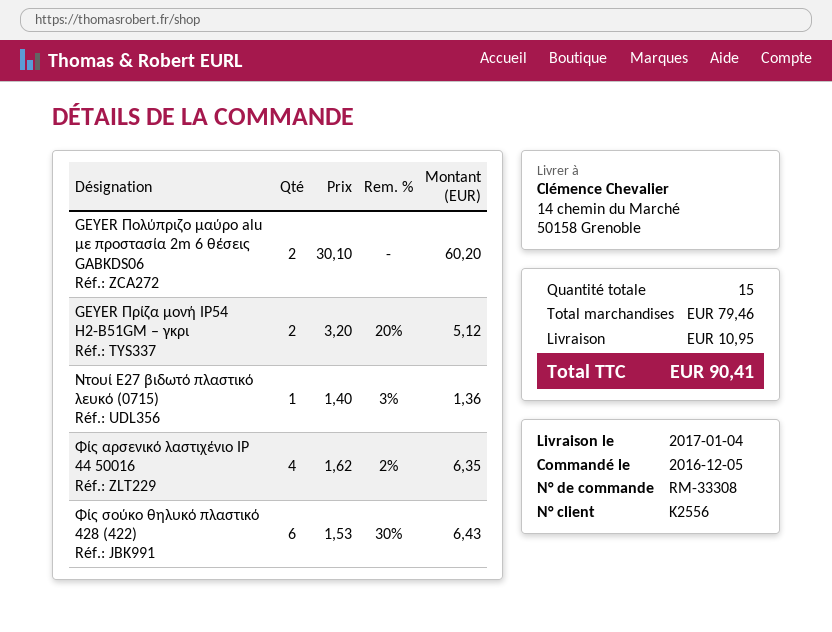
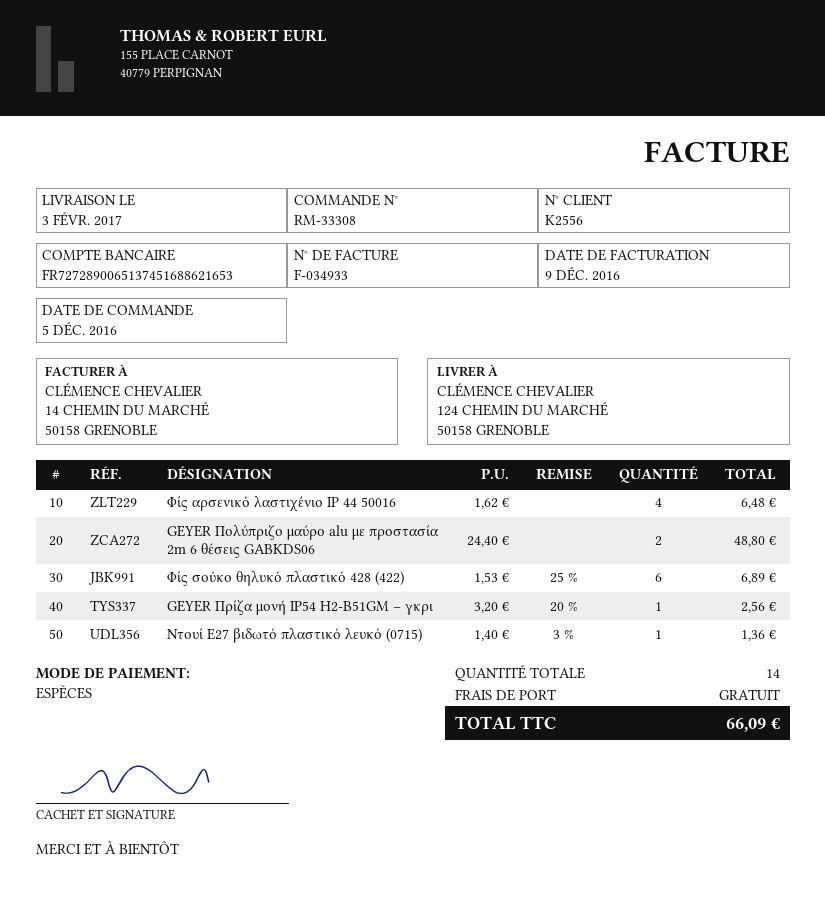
delivery date: 2017-01-04 -> 2017-02-03
ship to: 14 chemin du Marché, 50158 Grenoble -> 124 CHEMIN DU MARCHÉ, 50158 GRENOBLE
GEYER Πολύπριζο μαύρο alu με προστασία 2m 6 θέσεις GABKDS06: 2 x 30.10 = 60.20 -> 2 x 24.40 = 48.80
GEYER Πρίζα μονή IP54 H2-B51GM – γκρι: 2 x 3.20 - 20% = 5.12 -> 1 x 3.20 - 20% = 2.56
Φίς αρσενικό λαστιχένιο IP 44 50016: 4 x 1.62 - 2% = 6.35 -> 4 x 1.62 = 6.48
Φίς σούκο θηλυκό πλαστικό 428 (422): 6 x 1.53 - 30% = 6.43 -> 6 x 1.53 - 25% = 6.89
total quantity: 15 -> 14
shipping: 10.95 -> 0.00
total: 90.41 -> 66.09

